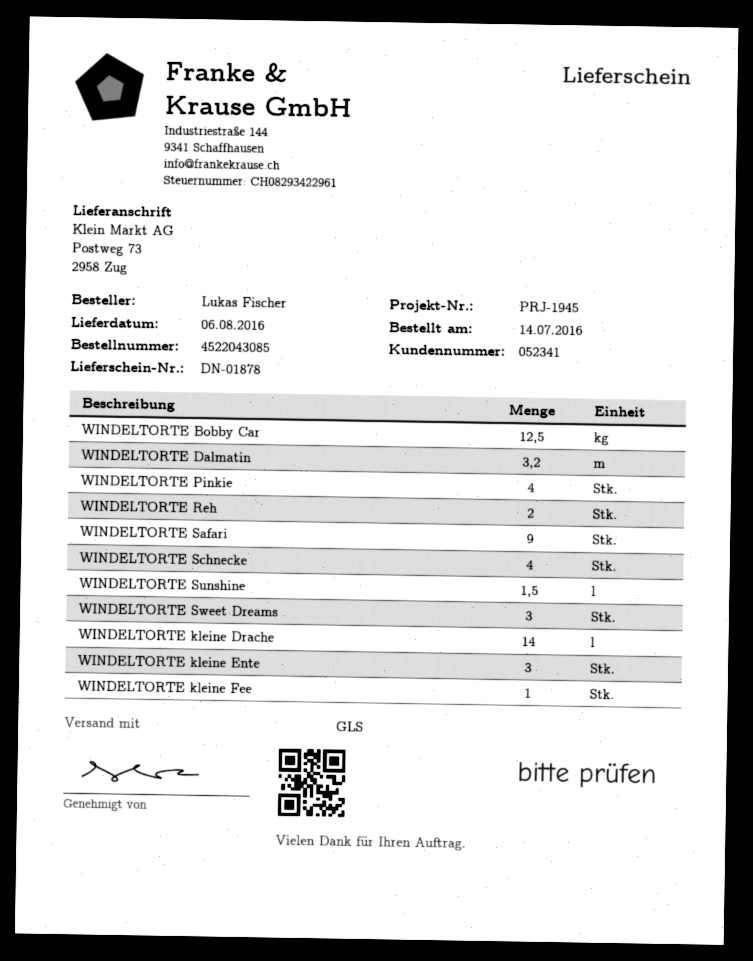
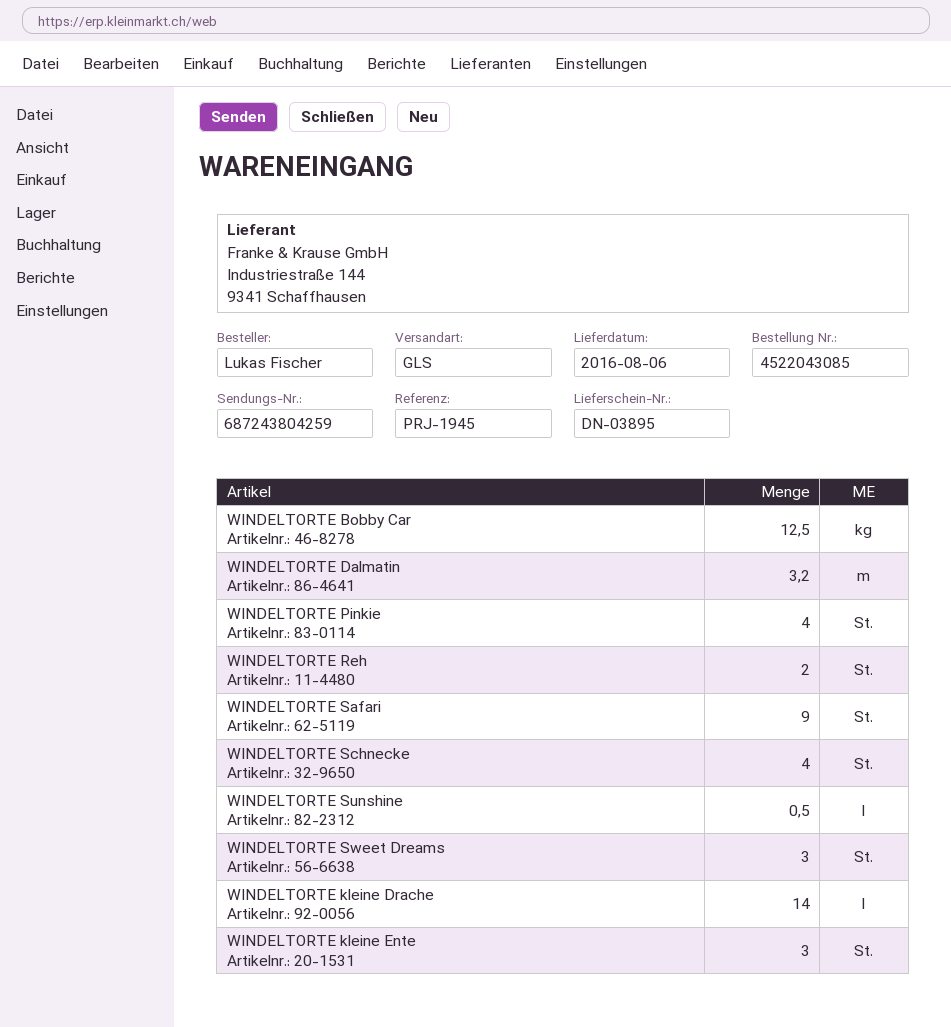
delivery note number: DN-01878 -> DN-03895
WINDELTORTE Sunshine: 1.5 -> 0.5
WINDELTORTE kleine Fee: 1 -> none

